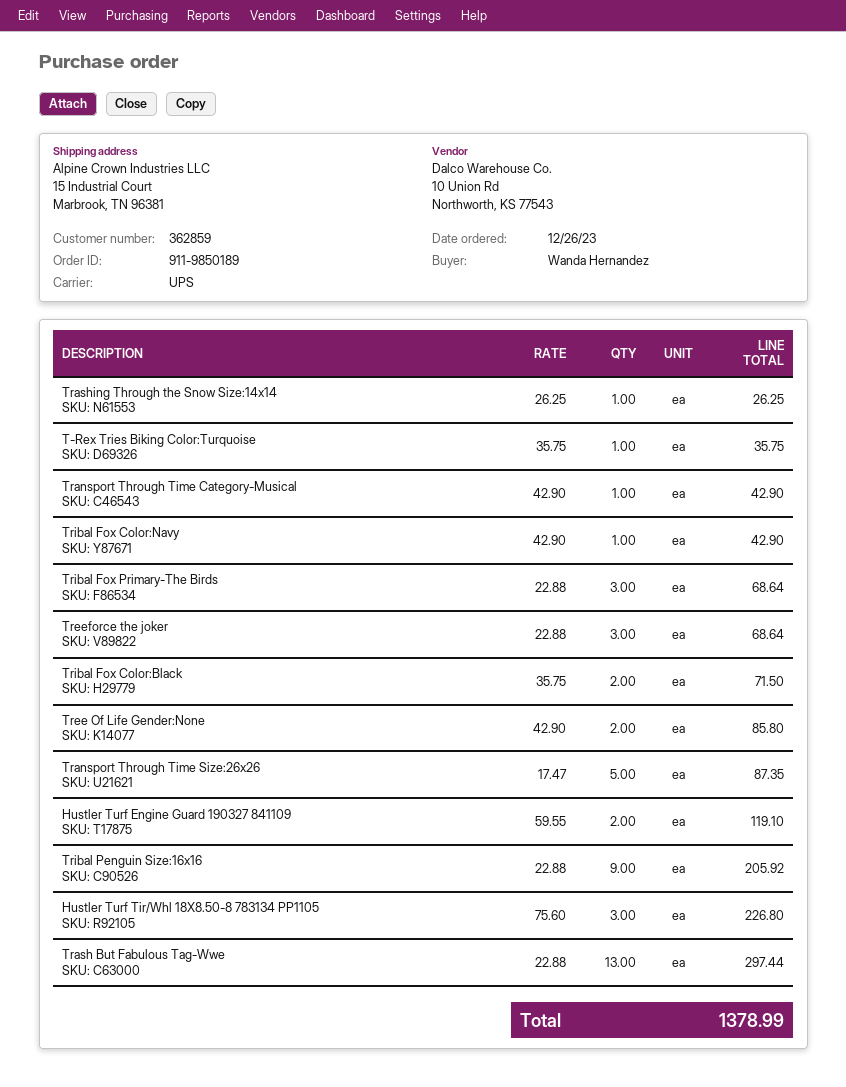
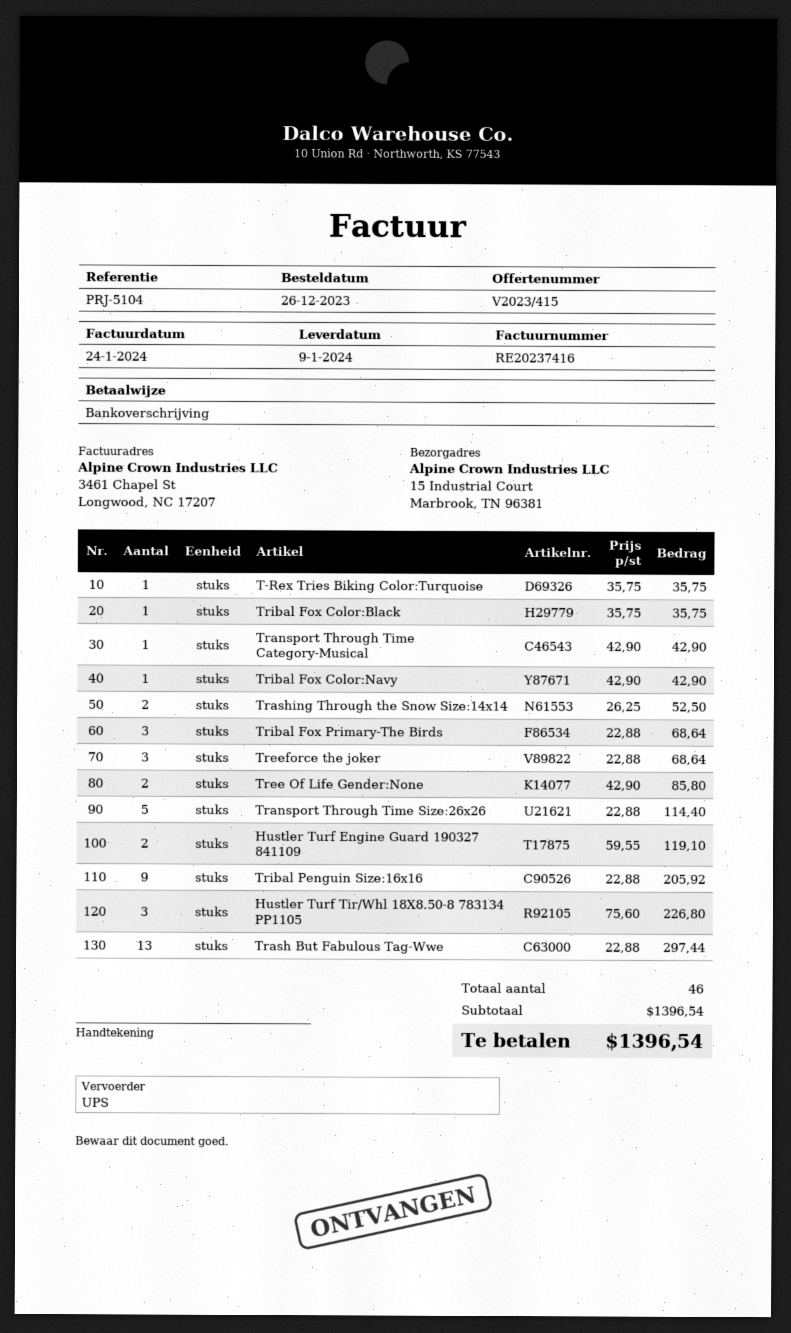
Trashing Through the Snow Size:14x14: 1 x 26.25 = 26.25 -> 2 x 26.25 = 52.50
Tribal Fox Color:Black: 2 x 35.75 = 71.50 -> 1 x 35.75 = 35.75
Transport Through Time Size:26x26: 5 x 17.47 = 87.35 -> 5 x 22.88 = 114.40
total: 1378.99 -> 1396.54

